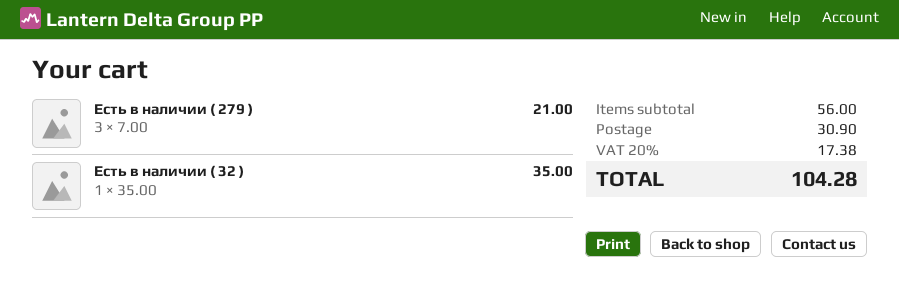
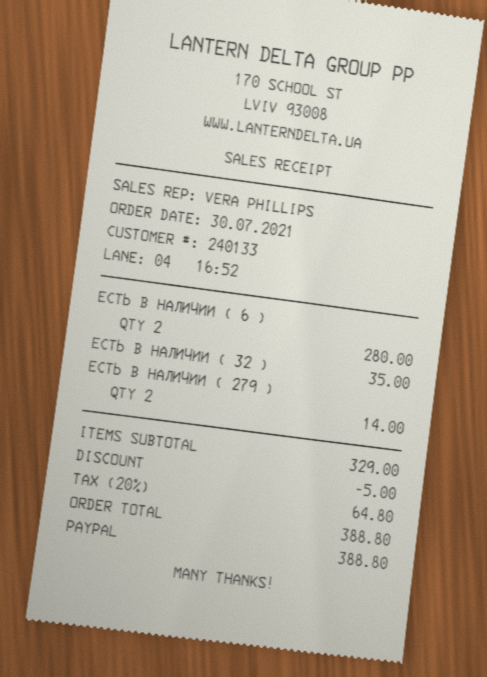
Есть в наличии ( 279 ): 3 for 21.00 -> 2 for 14.00
ЕСТЬ В НАЛИЧИИ ( 6 ): none -> 2 for 280.00
subtotal: 56.00 -> 329.00
discount: none -> 5.00
shipping: 30.90 -> none
tax: 20% = 17.38 -> 20% = 64.80
total: 104.28 -> 388.80

